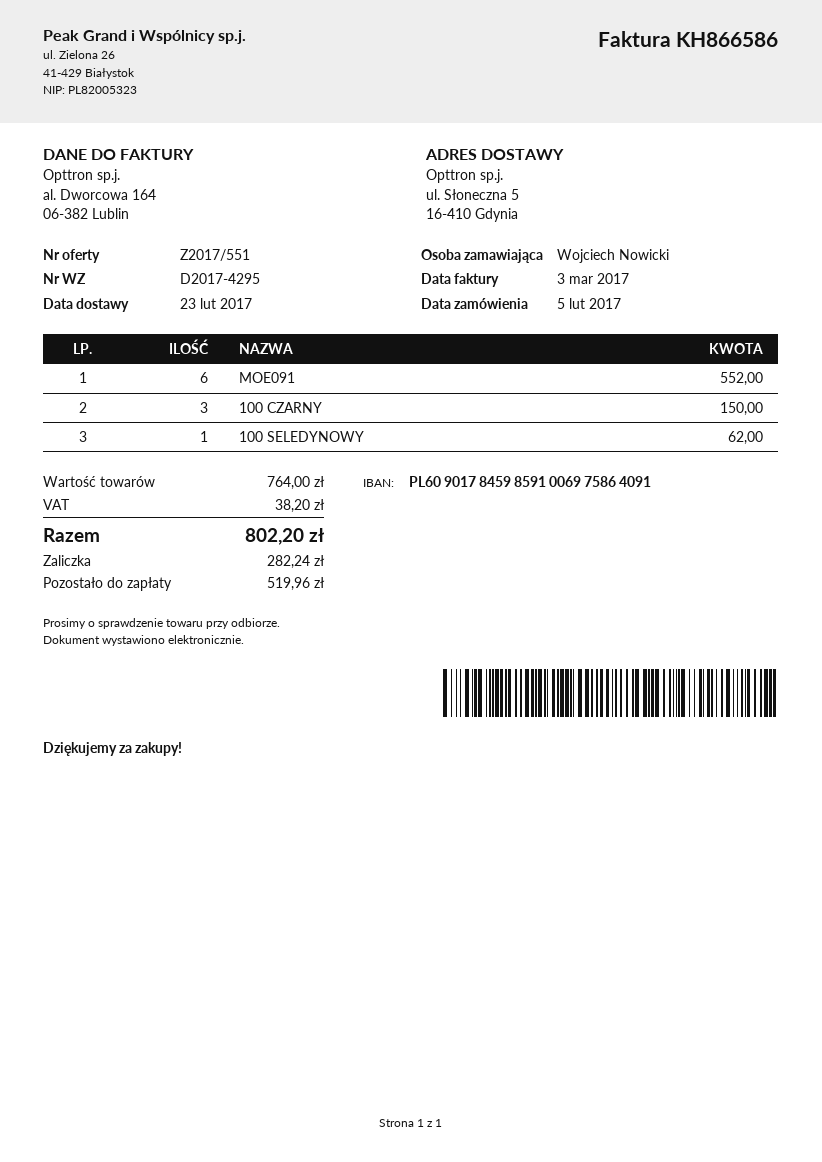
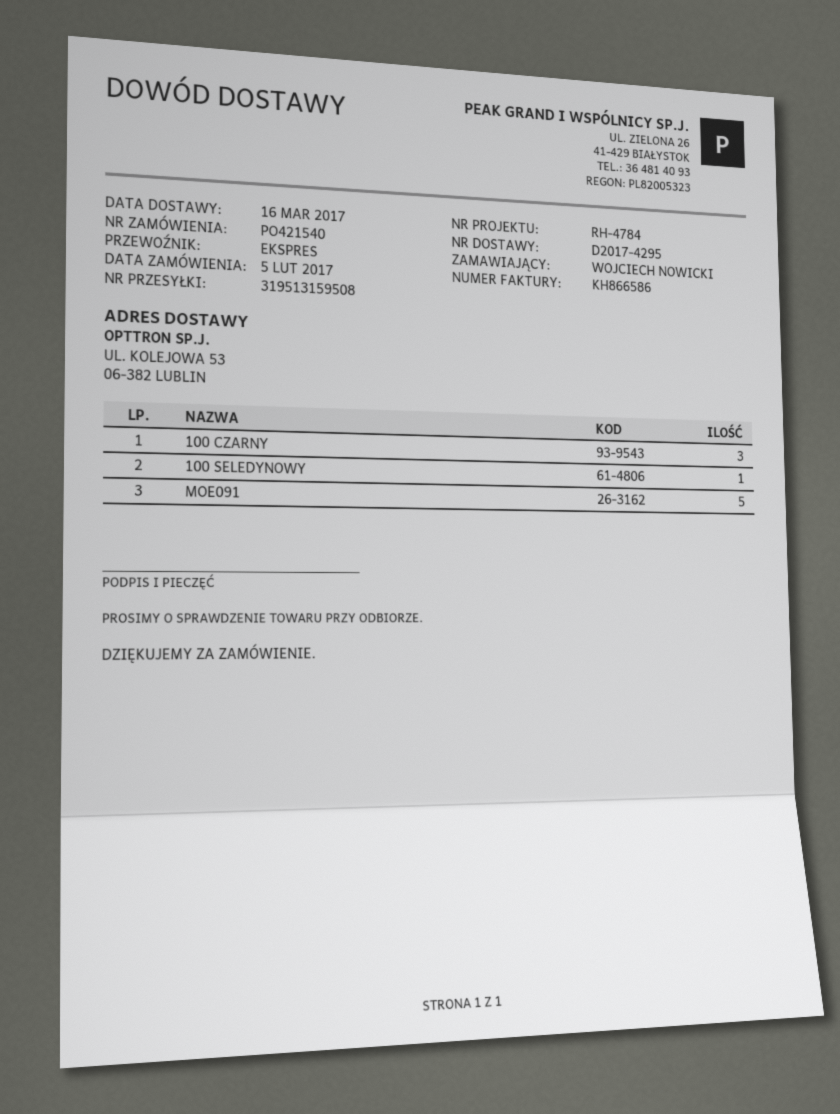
delivery date: 2017-02-23 -> 2017-03-16
ship to: ul. Słoneczna 5, 16-410 Gdynia -> UL. KOLEJOWA 53, 06-382 LUBLIN
MOE091: 6 -> 5

